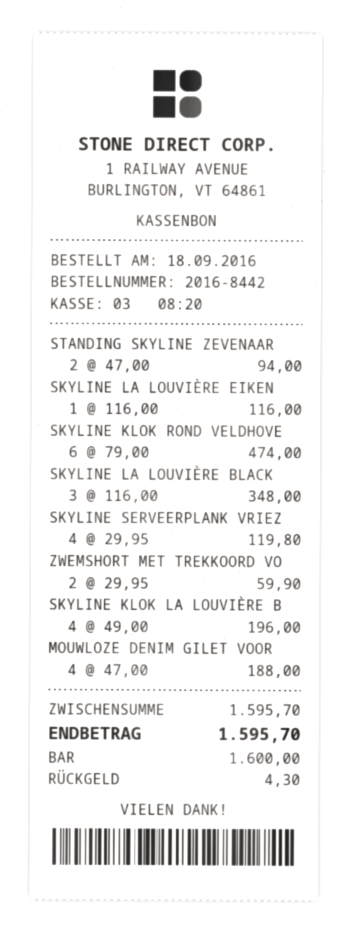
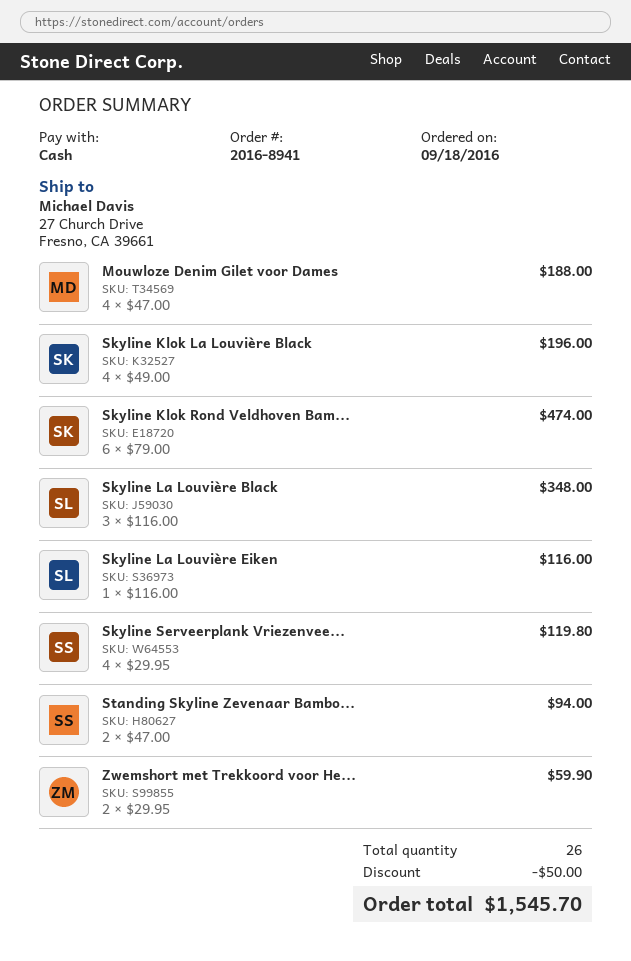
order number: 2016-8442 -> 2016-8941
discount: none -> 50.00
total: 1595.70 -> 1545.70

